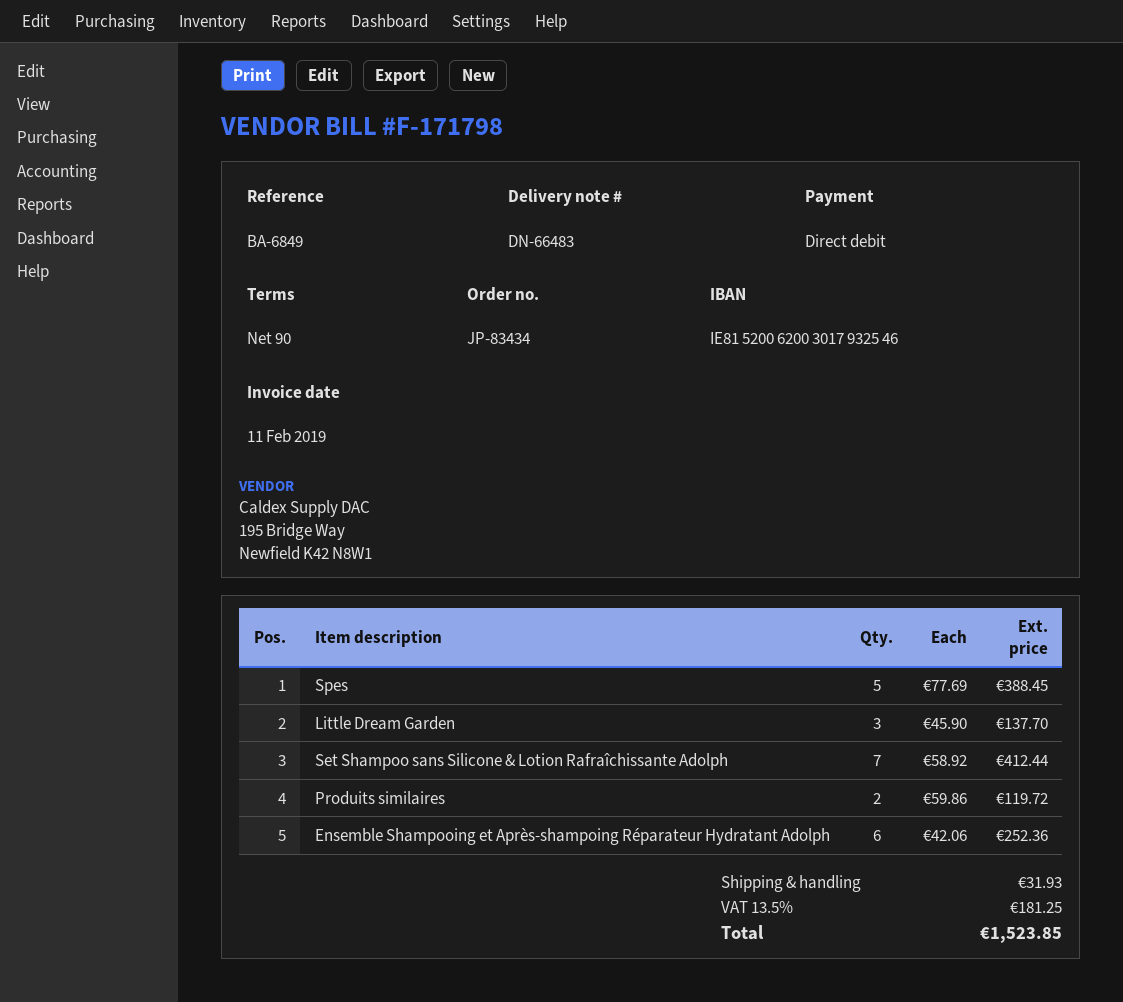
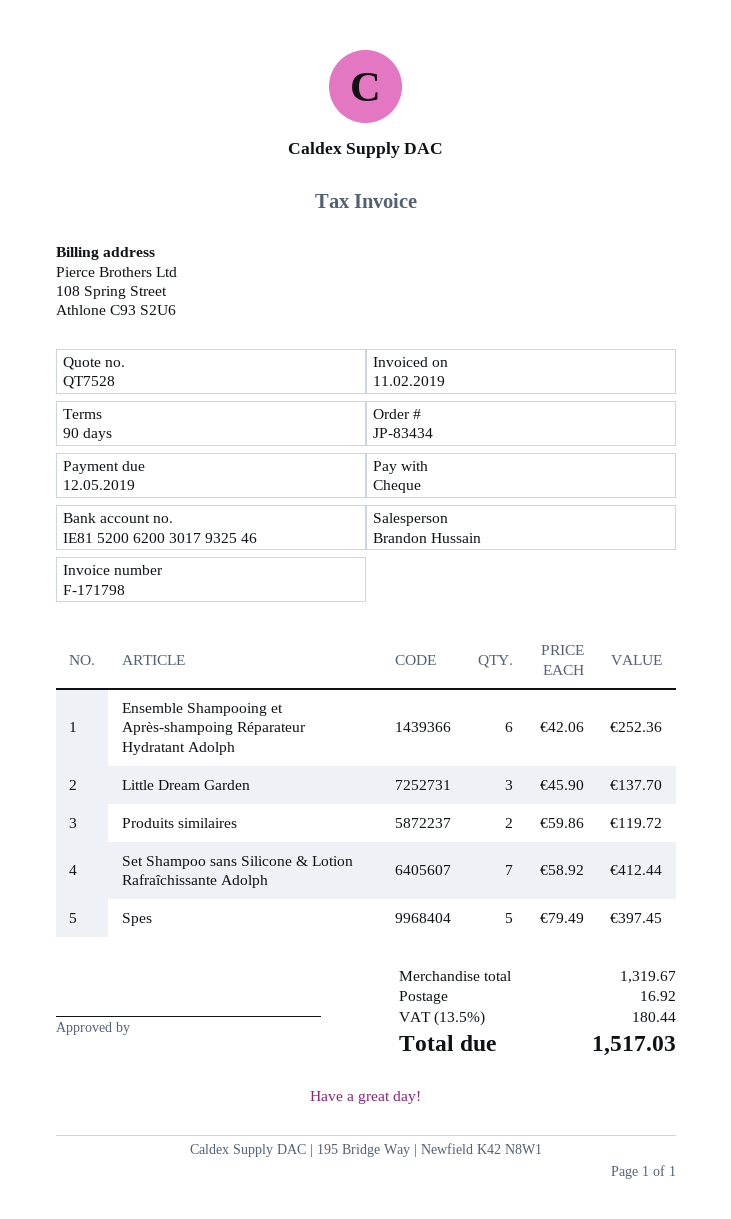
payment method: direct debit -> cheque
Spes: 5 x 77.69 = 388.45 -> 5 x 79.49 = 397.45
shipping: 31.93 -> 16.92
tax: 13.5% = 181.25 -> 13.5% = 180.44
total: 1523.85 -> 1517.03

